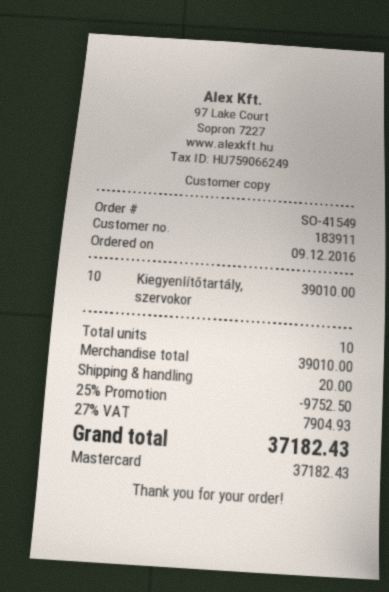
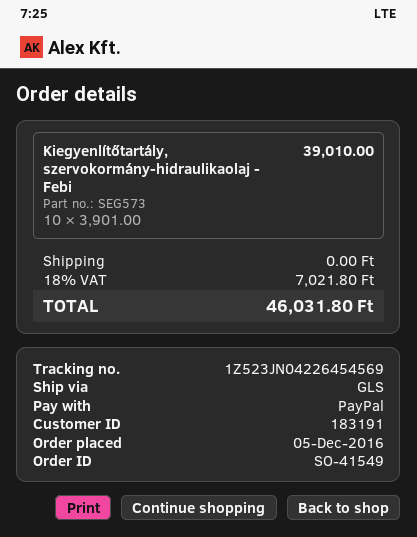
order date: 2016-12-09 -> 2016-12-05
customer number: 183911 -> 183191
payment method: Mastercard -> PayPal
discount: 25% = 9752.50 -> none
shipping: 20.00 -> 0.00
tax: 27% = 7904.93 -> 18% = 7021.80
total: 37182.43 -> 46031.80

